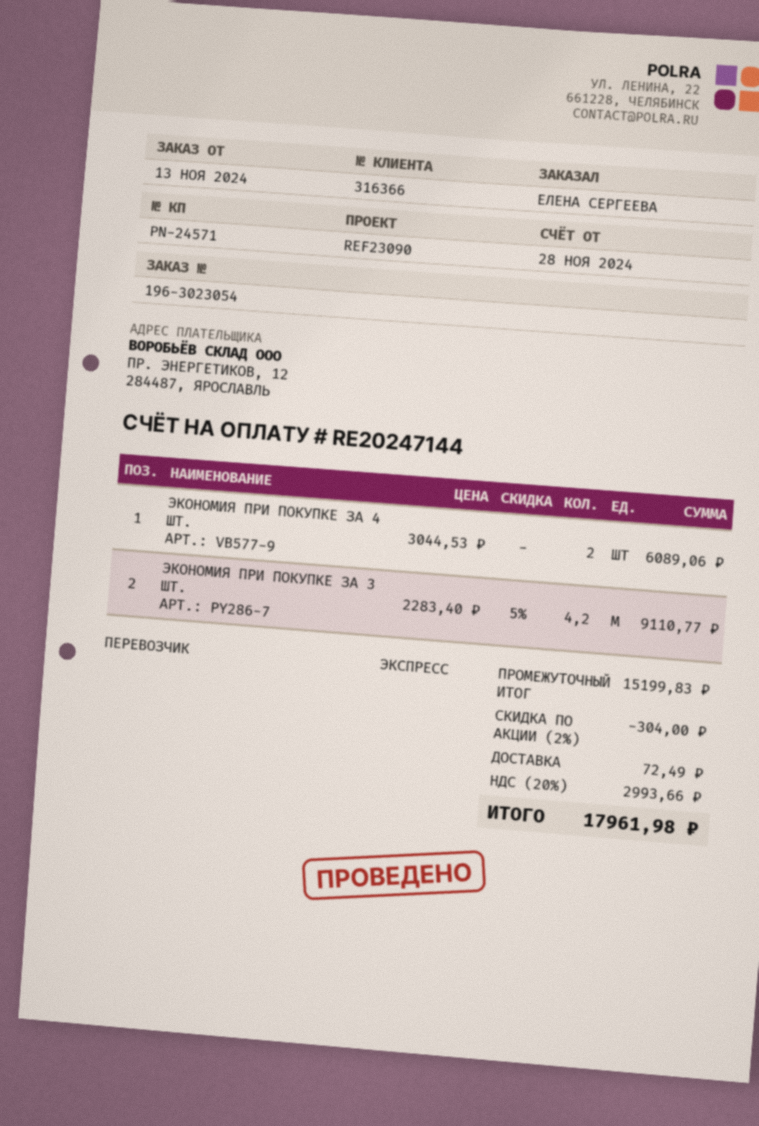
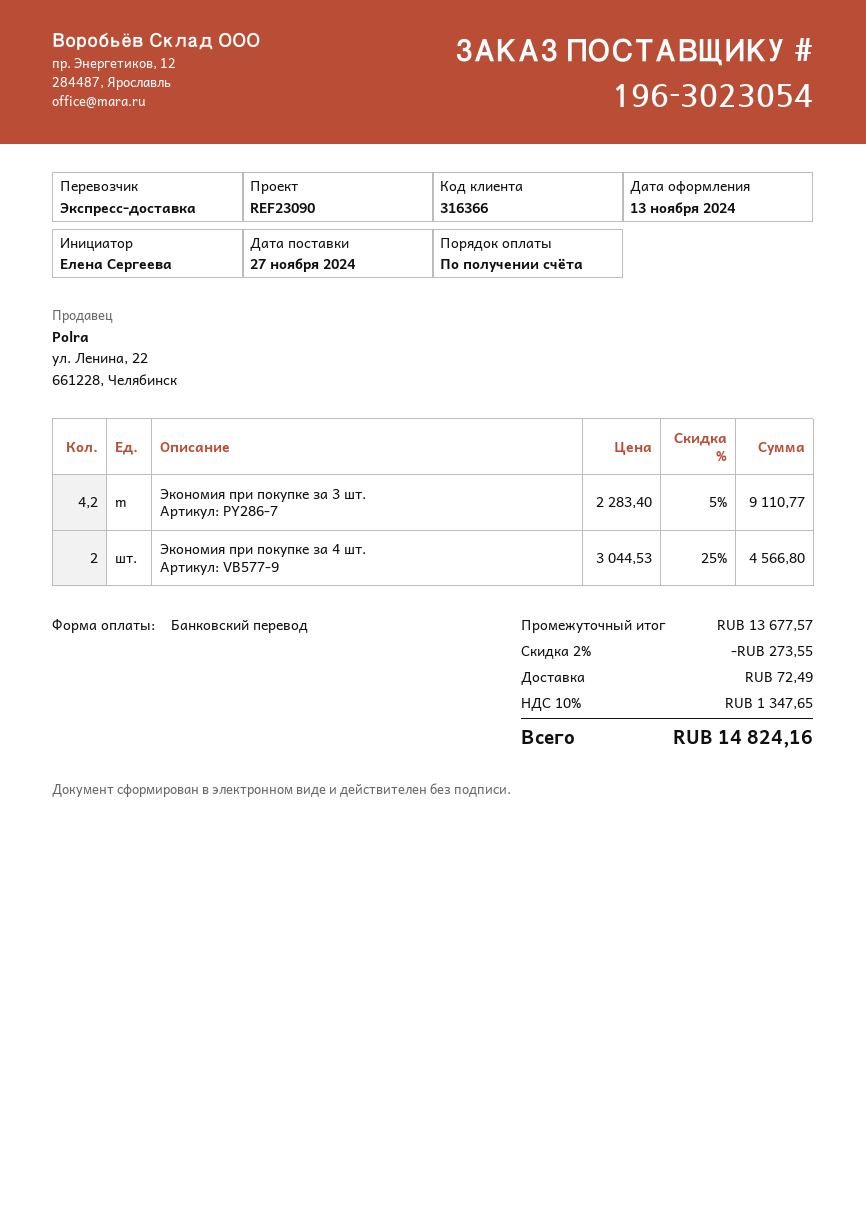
ЭКОНОМИЯ ПРИ ПОКУПКЕ ЗА 4 ШТ.: 2 x 3044.53 = 6089.06 -> 2 x 3044.53 - 25% = 4566.80
subtotal: 15199.83 -> 13677.57
discount: 2% = 304.00 -> 2% = 273.55
tax: 20% = 2993.66 -> 10% = 1347.65
total: 17961.98 -> 14824.16

